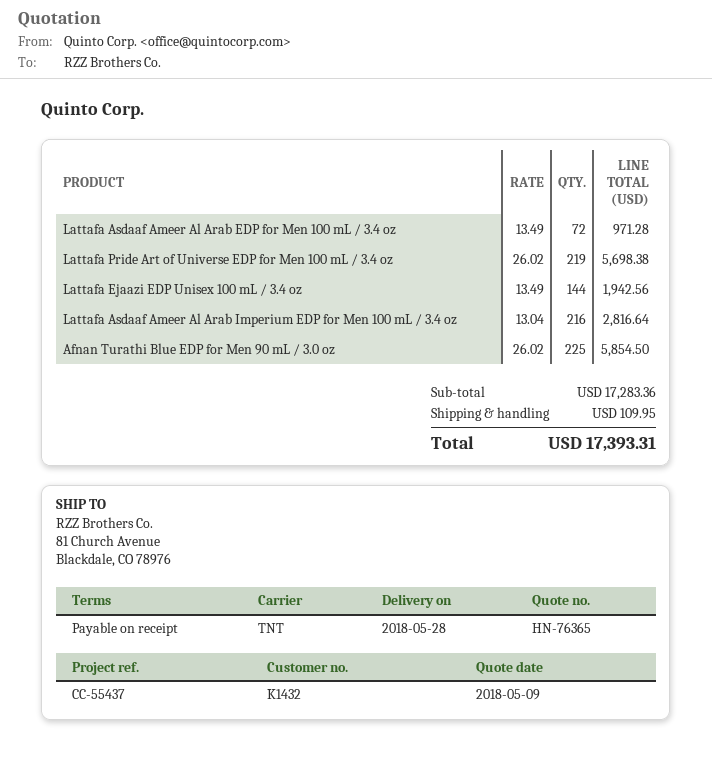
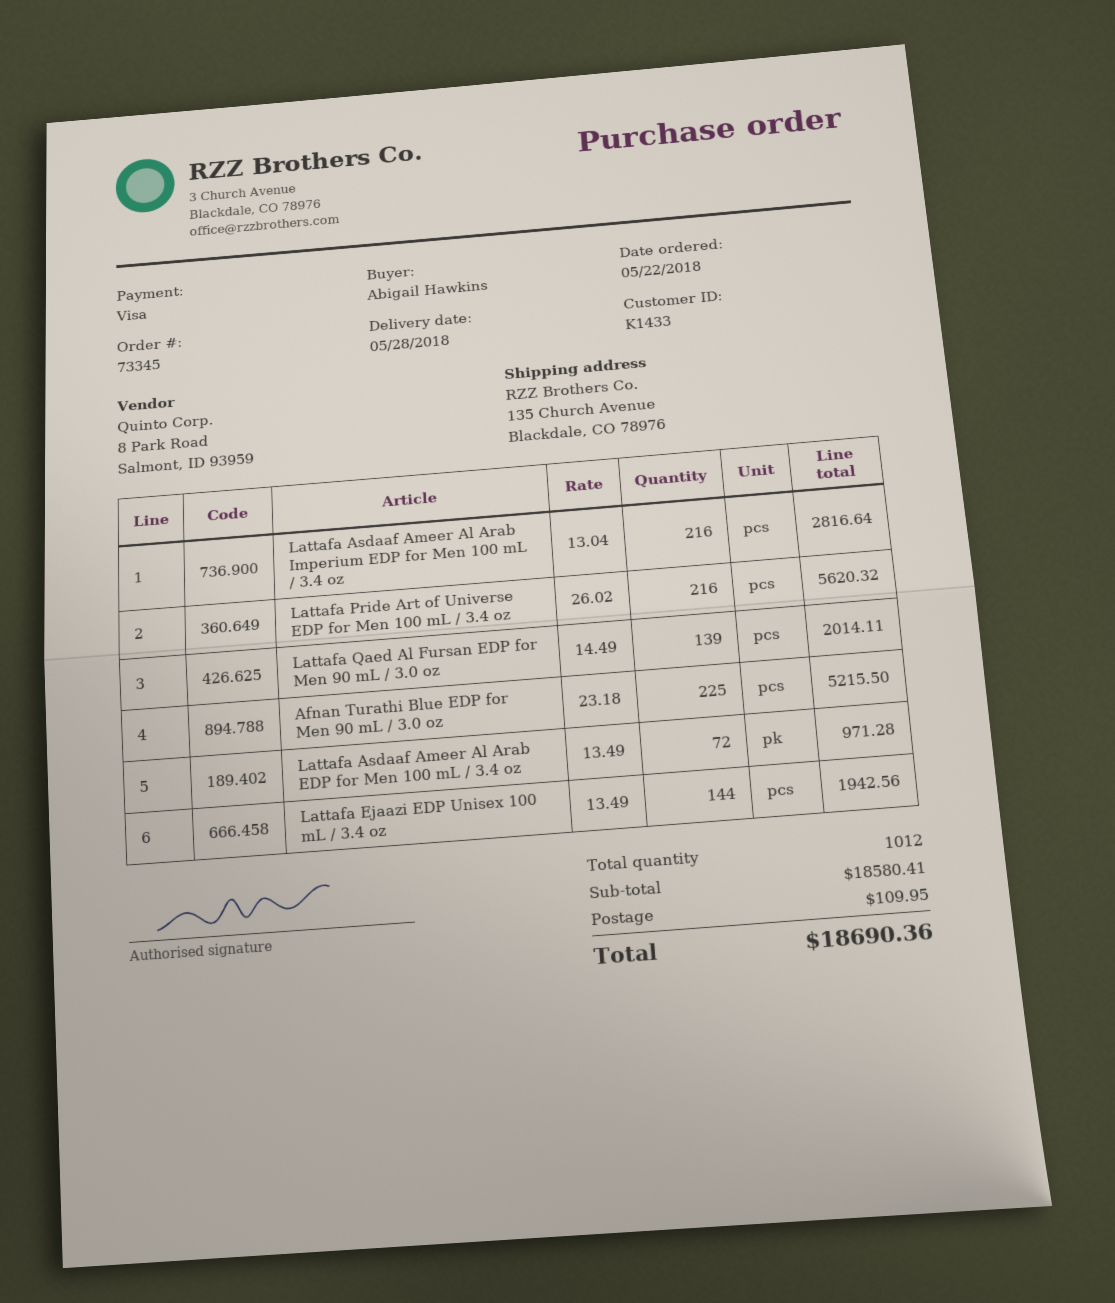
customer number: K1432 -> K1433
ship to: 81 Church Avenue, Blackdale, CO 78976 -> 135 Church Avenue, Blackdale, CO 78976
Lattafa Pride Art of Universe EDP for Men 100 mL / 3.4 oz: 219 x 26.02 = 5698.38 -> 216 x 26.02 = 5620.32
Afnan Turathi Blue EDP for Men 90 mL / 3.0 oz: 225 x 26.02 = 5854.50 -> 225 x 23.18 = 5215.50
Lattafa Qaed Al Fursan EDP for Men 90 mL / 3.0 oz: none -> 139 x 14.49 = 2014.11
subtotal: 17283.36 -> 18580.41
total: 17393.31 -> 18690.36

